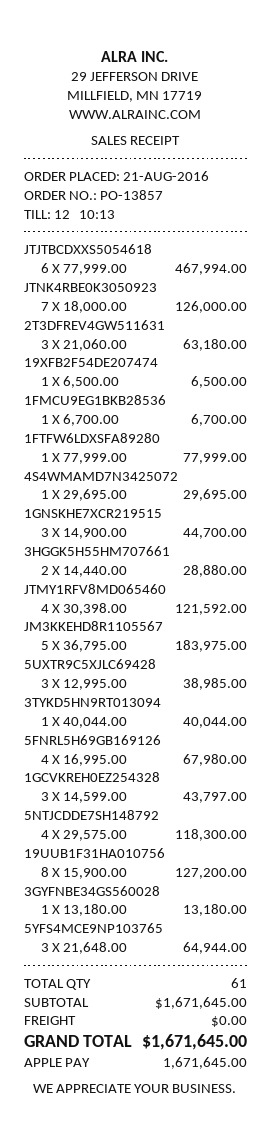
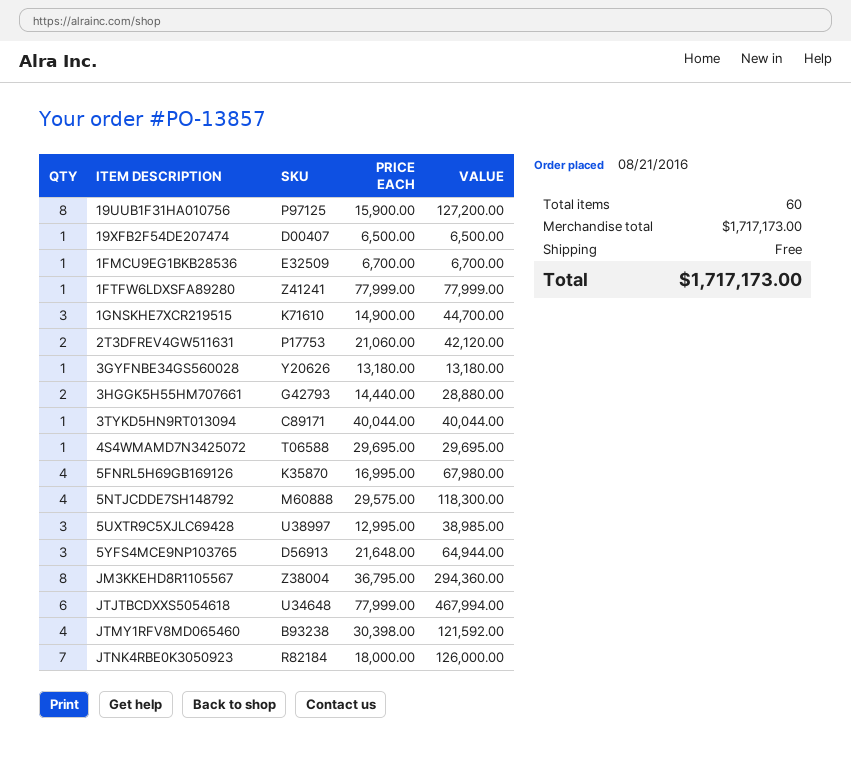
2T3DFREV4GW511631: 3 x 21060.00 = 63180.00 -> 2 x 21060.00 = 42120.00
JM3KKEHD8R1105567: 5 x 36795.00 = 183975.00 -> 8 x 36795.00 = 294360.00
1GCVKREH0EZ254328: 3 x 14599.00 = 43797.00 -> none
total quantity: 61 -> 60
subtotal: 1671645.00 -> 1717173.00
total: 1671645.00 -> 1717173.00

